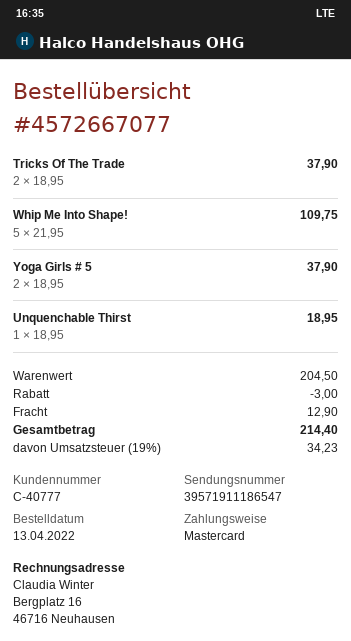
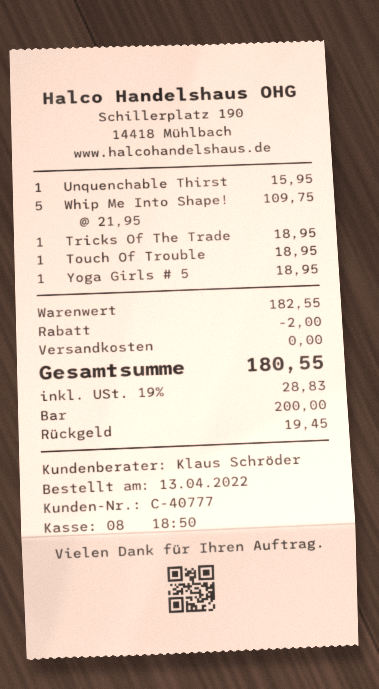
payment method: Mastercard -> cash
Tricks Of The Trade: 2 x 18.95 = 37.90 -> 1 x 18.95 = 18.95
Yoga Girls # 5: 2 x 18.95 = 37.90 -> 1 x 18.95 = 18.95
Unquenchable Thirst: 1 x 18.95 = 18.95 -> 1 x 15.95 = 15.95
Touch Of Trouble: none -> 1 x 18.95 = 18.95
subtotal: 204.50 -> 182.55
discount: 3.00 -> 2.00
shipping: 12.90 -> 0.00
tax: 19% = 34.23 -> 19% = 28.83
total: 214.40 -> 180.55

